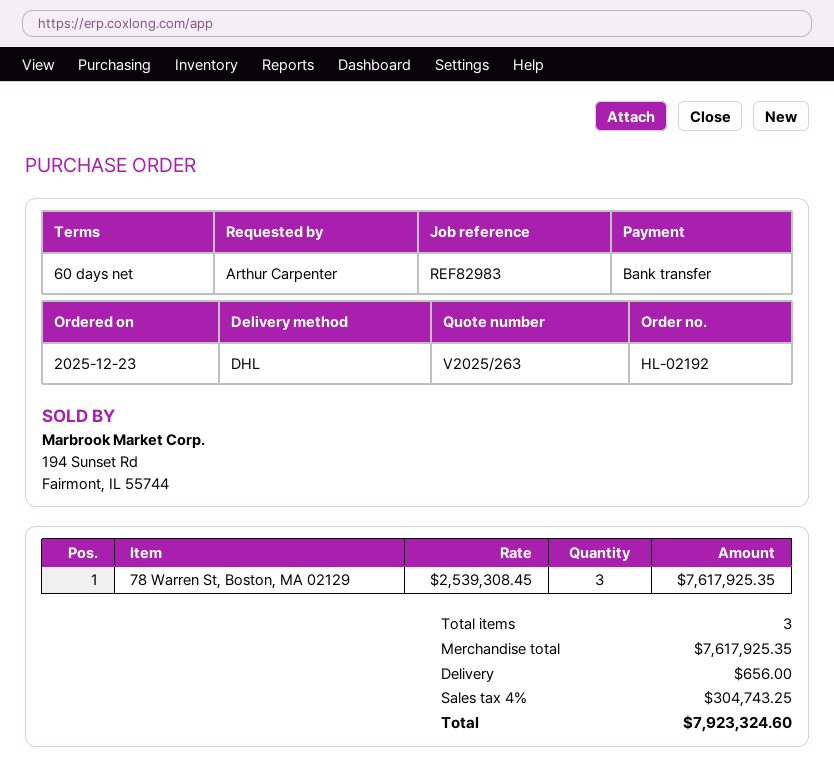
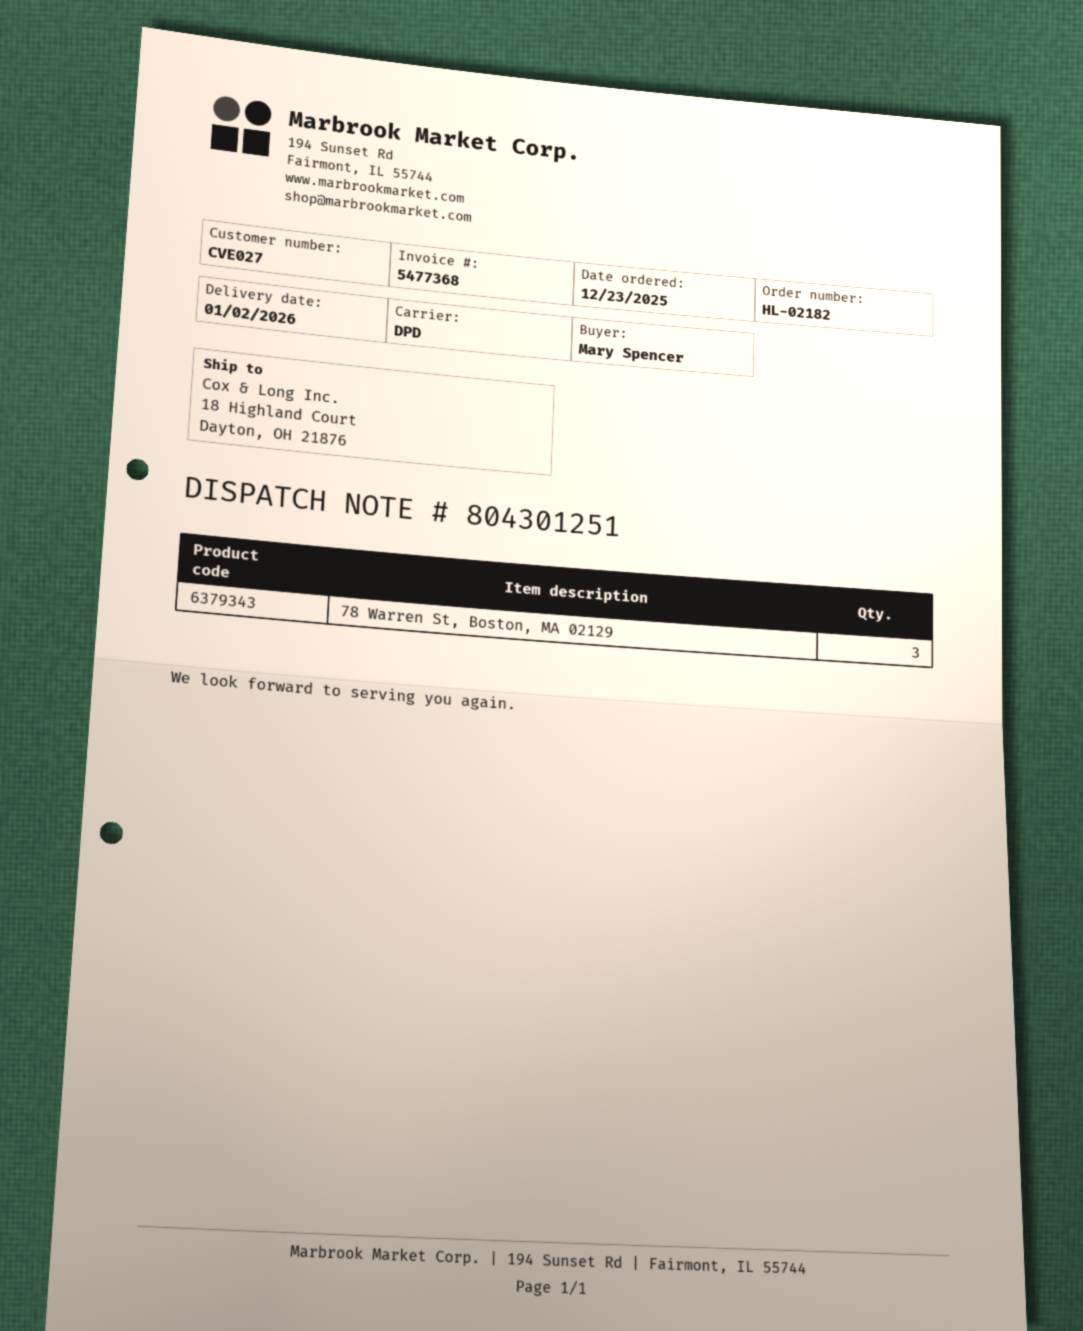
order number: HL-02192 -> HL-02182
ordered by: Arthur Carpenter -> Mary Spencer
shipping method: DHL -> DPD

